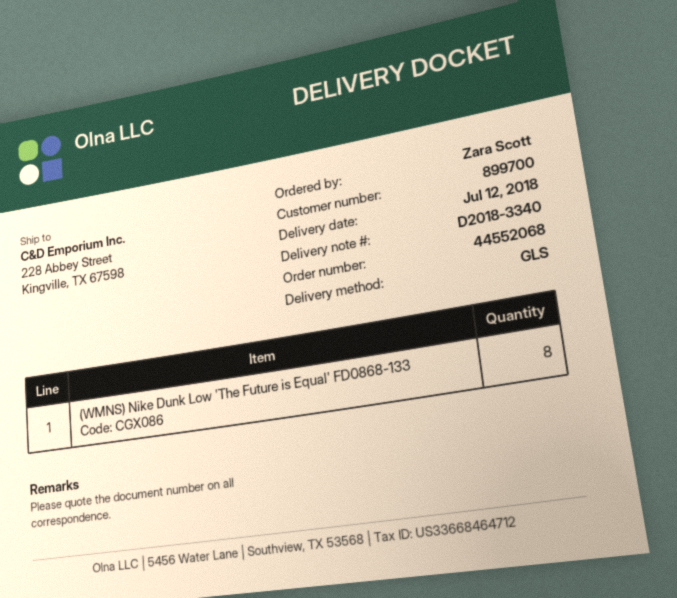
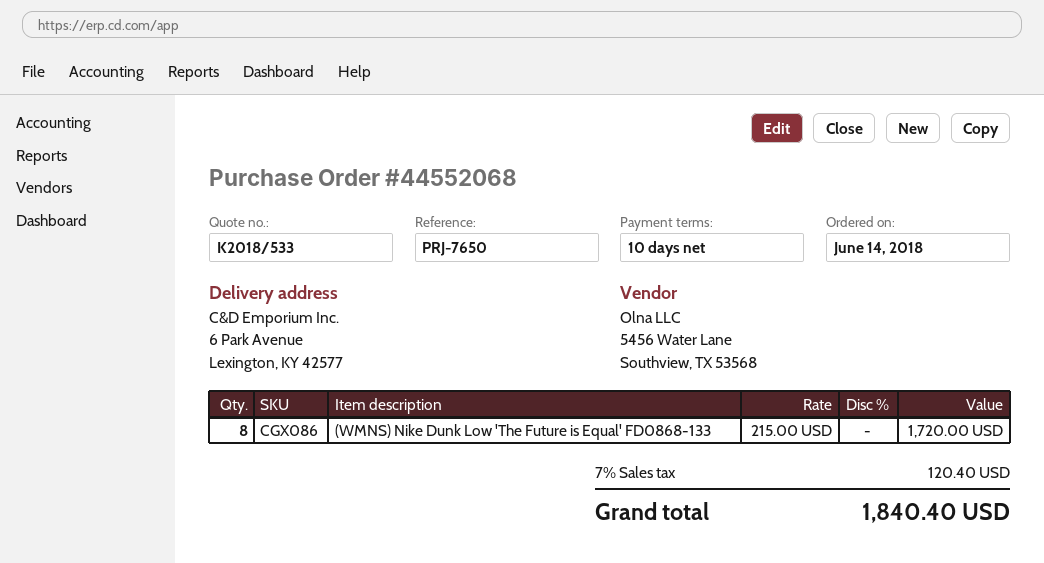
ship to: 228 Abbey Street, Kingville, TX 67598 -> 6 Park Avenue, Lexington, KY 42577

